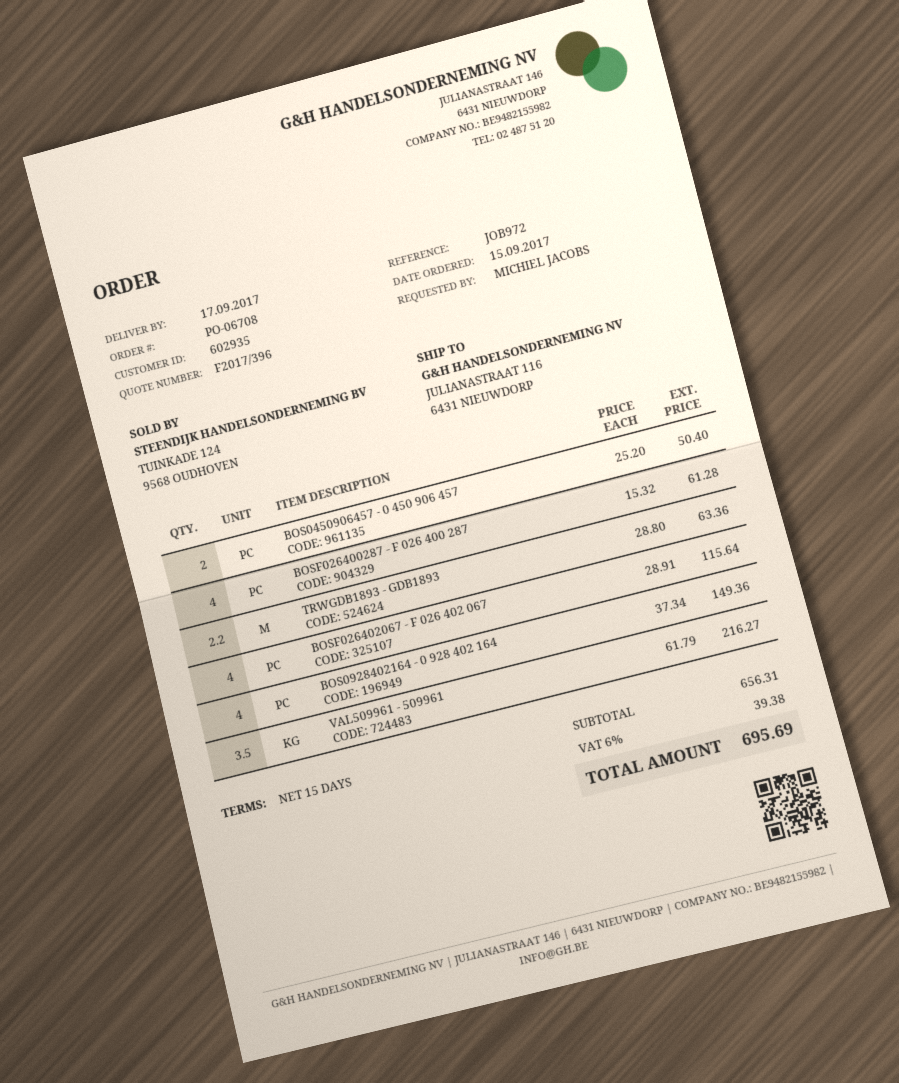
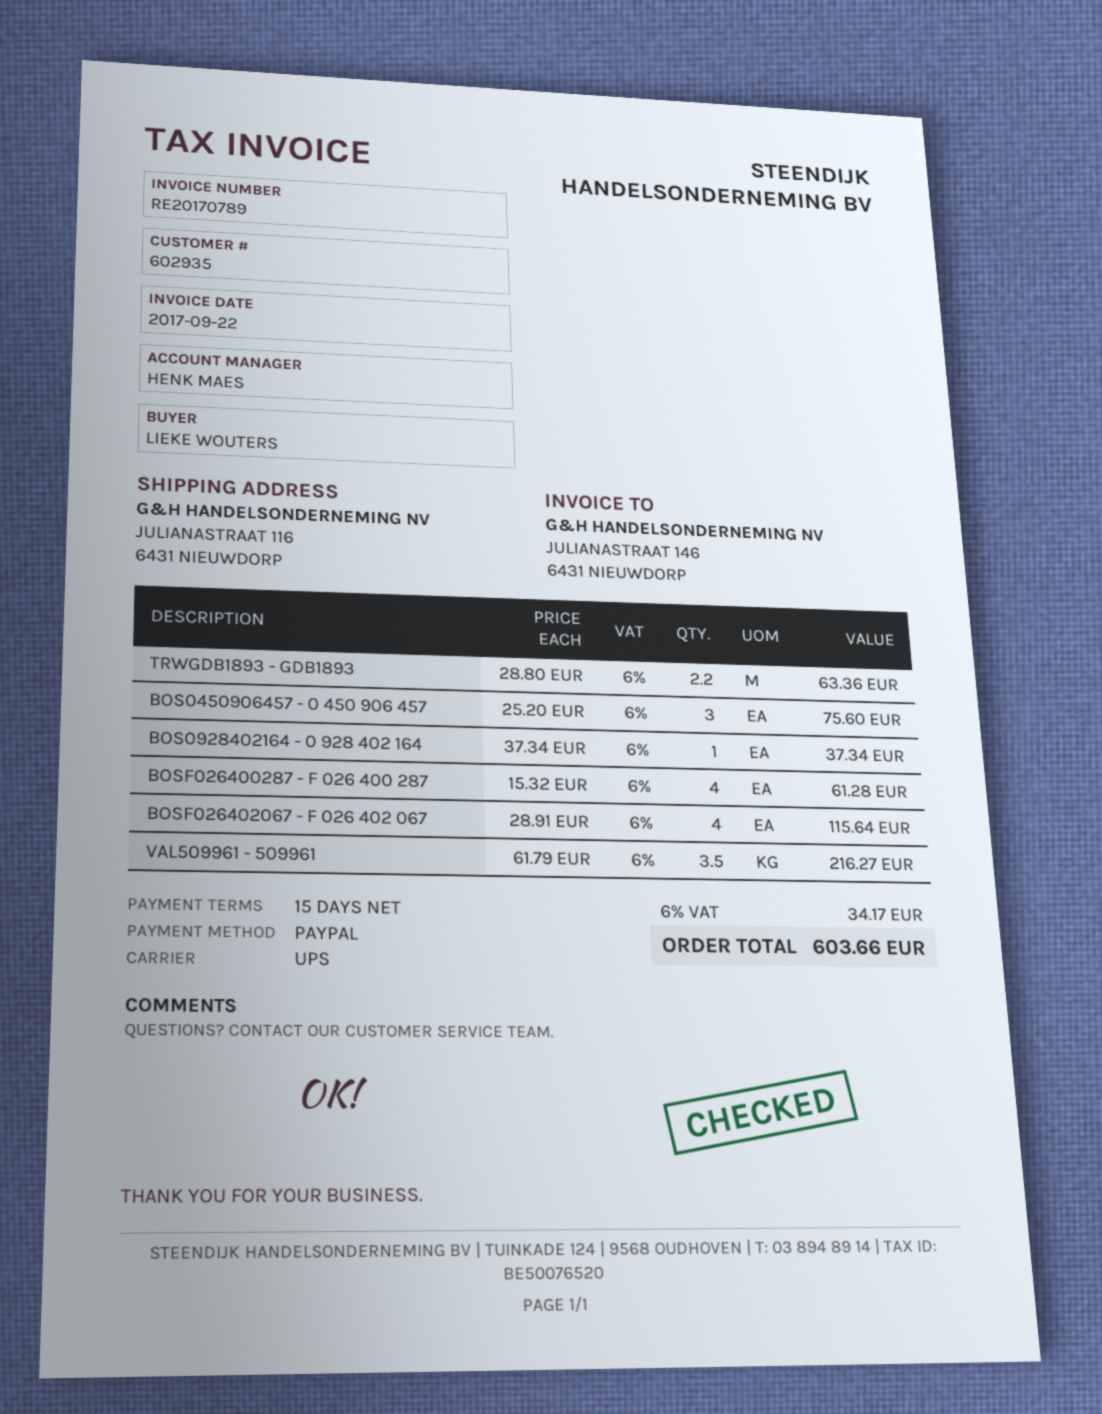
ordered by: MICHIEL JACOBS -> LIEKE WOUTERS
BOS0450906457 - 0 450 906 457: 2 x 25.20 = 50.40 -> 3 x 25.20 = 75.60
BOS0928402164 - 0 928 402 164: 4 x 37.34 = 149.36 -> 1 x 37.34 = 37.34
tax: 6% = 39.38 -> 6% = 34.17
total: 695.69 -> 603.66

